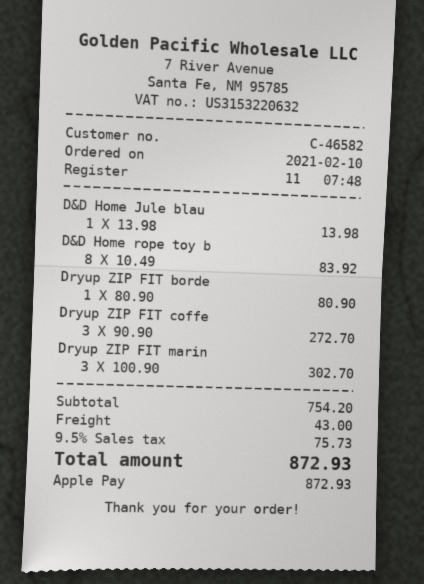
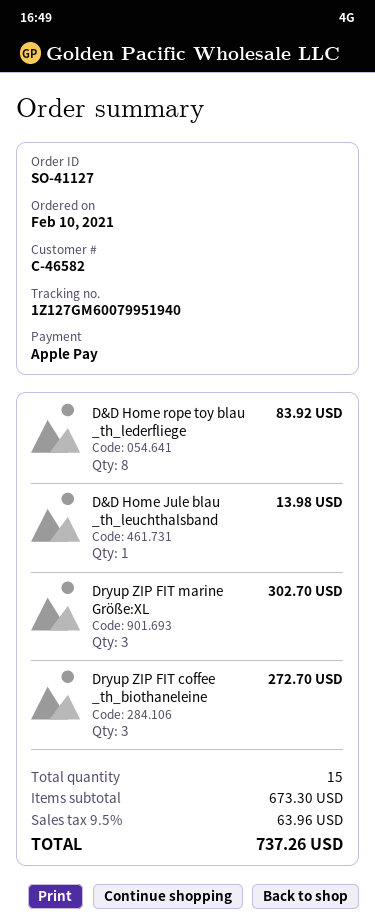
Dryup ZIP FIT borde: 1 for 80.90 -> none
subtotal: 754.20 -> 673.30
shipping: 43.00 -> none
tax: 9.5% = 75.73 -> 9.5% = 63.96
total: 872.93 -> 737.26

